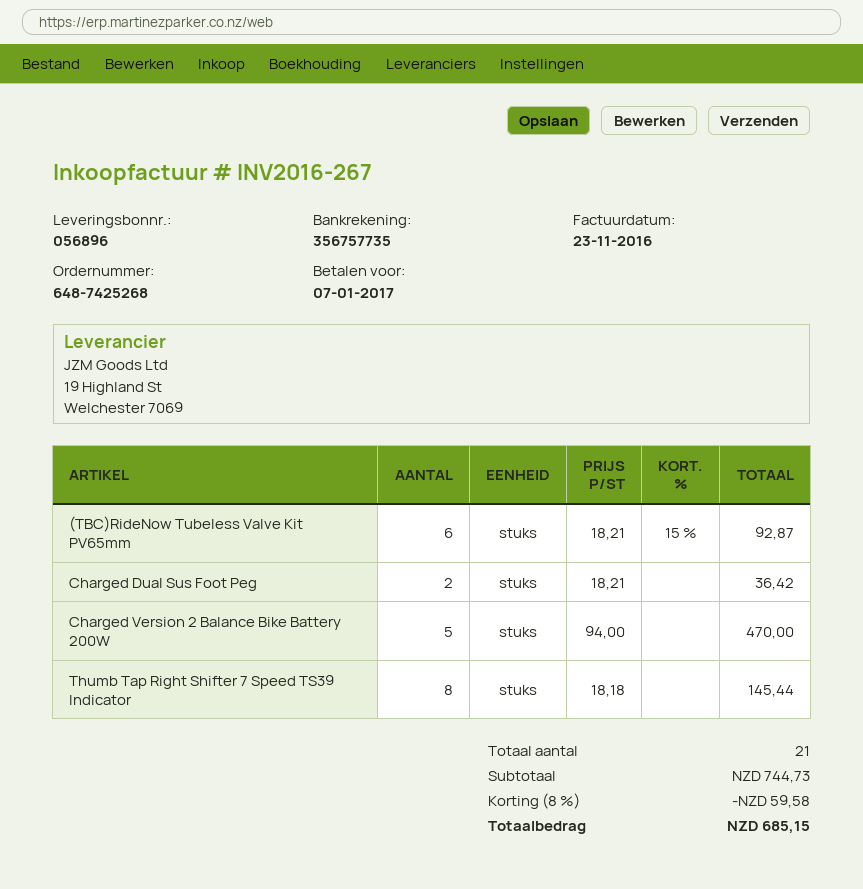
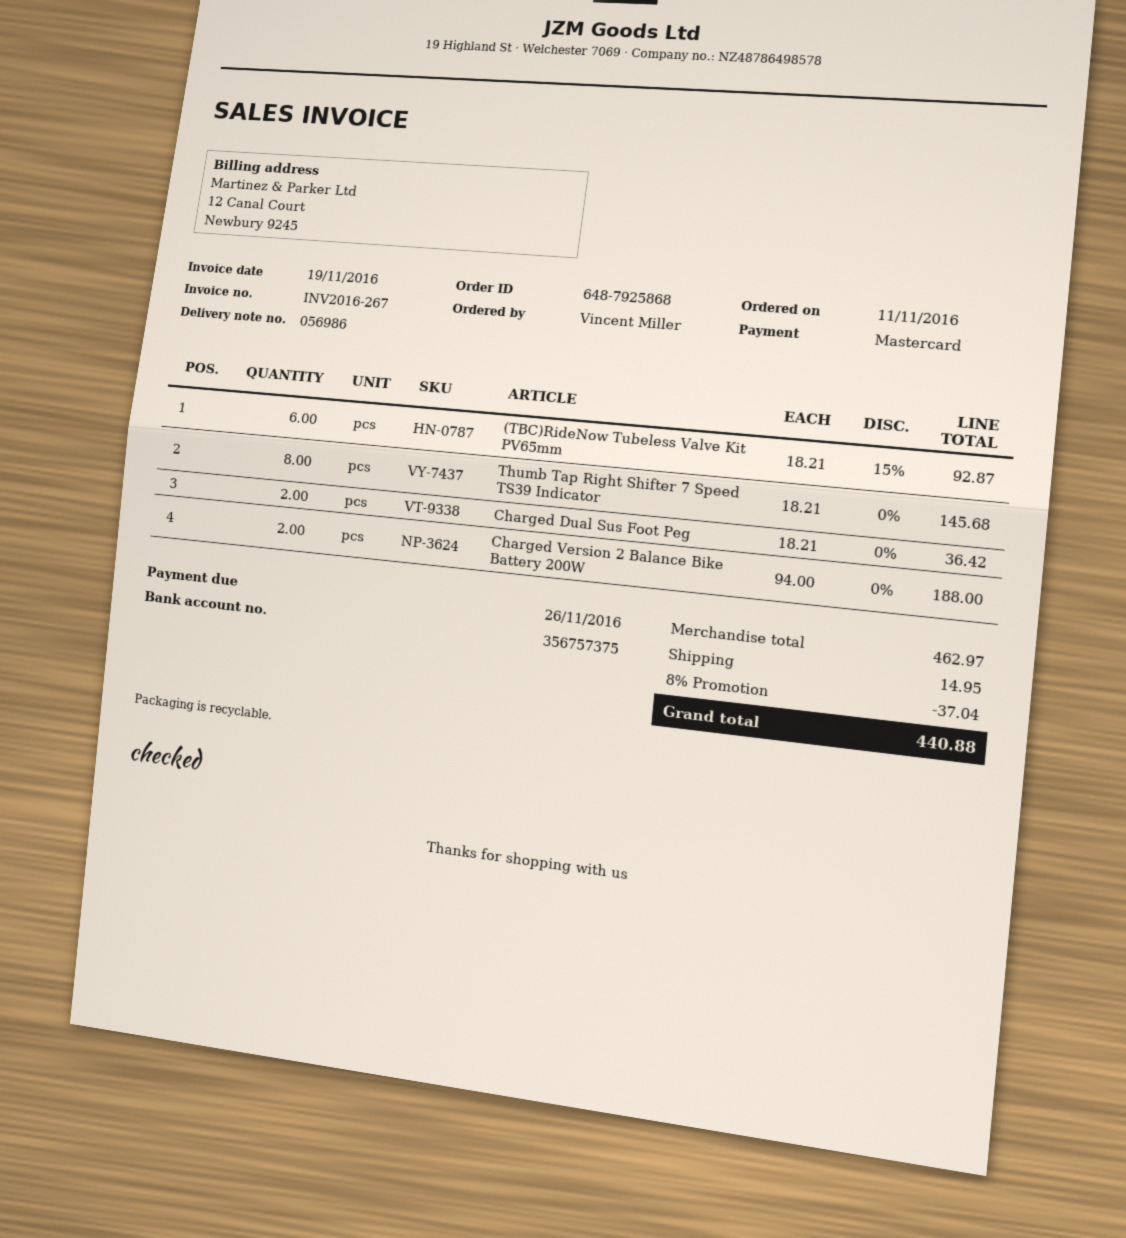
order number: 648-7425268 -> 648-7925868
delivery note number: 056896 -> 056986
invoice date: 2016-11-23 -> 2016-11-19
due date: 2017-01-07 -> 2016-11-26
bank account: 356757735 -> 356757375
Charged Version 2 Balance Bike Battery 200W: 5 x 94.00 = 470.00 -> 2 x 94.00 = 188.00
Thumb Tap Right Shifter 7 Speed TS39 Indicator: 8 x 18.18 = 145.44 -> 8 x 18.21 = 145.68
subtotal: 744.73 -> 462.97
discount: 8% = 59.58 -> 8% = 37.04
shipping: none -> 14.95
total: 685.15 -> 440.88

